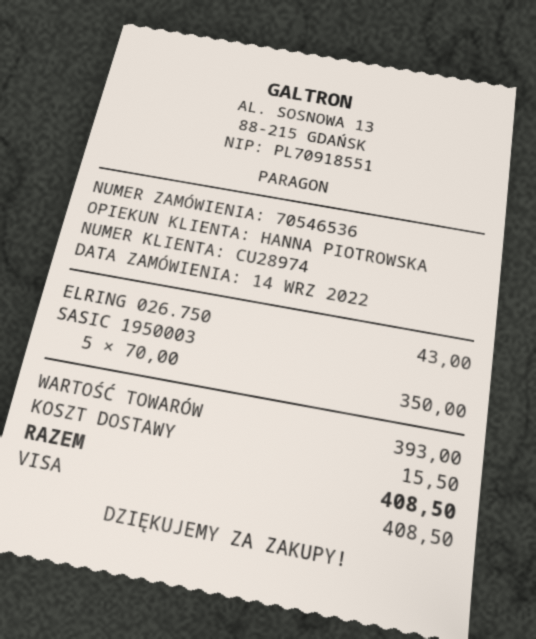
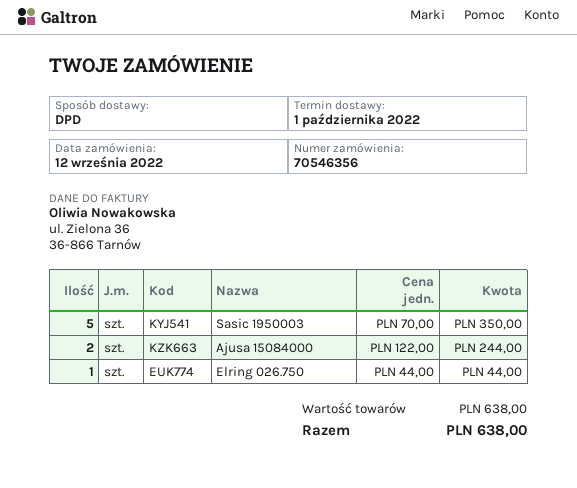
order number: 70546536 -> 70546356
order date: 2022-09-14 -> 2022-09-12
ELRING 026.750: 1 x 43.00 = 43.00 -> 1 x 44.00 = 44.00
Ajusa 15084000: none -> 2 x 122.00 = 244.00
subtotal: 393.00 -> 638.00
shipping: 15.50 -> none
total: 408.50 -> 638.00

